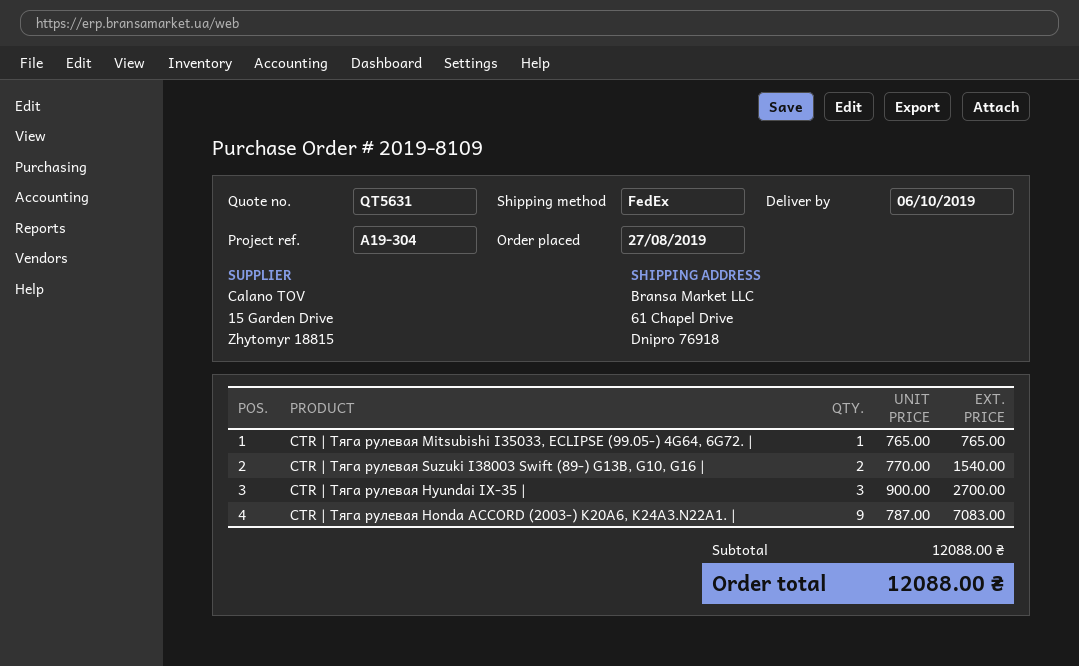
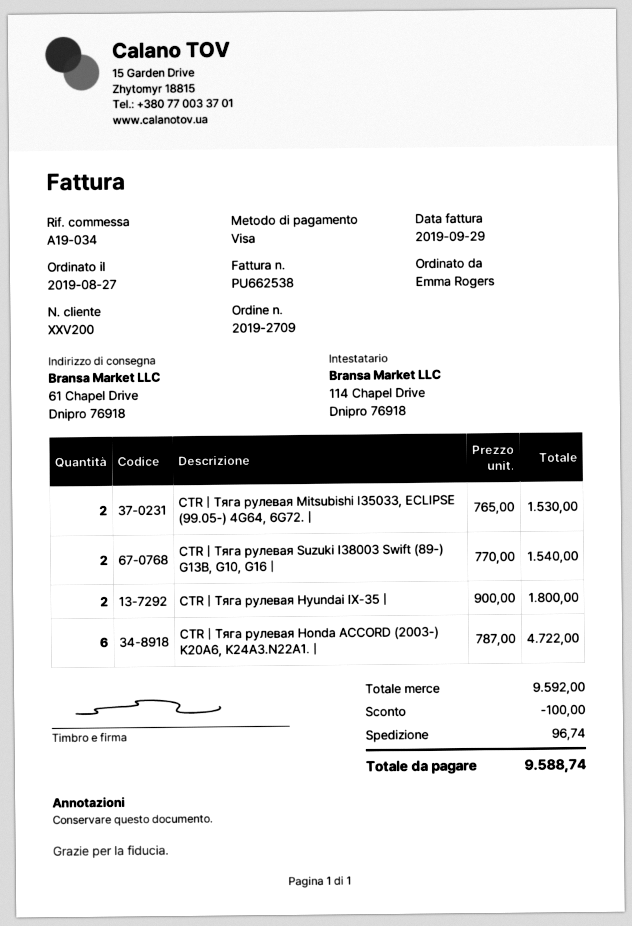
order number: 2019-8109 -> 2019-2709
reference: A19-304 -> A19-034
CTR | Тяга рулевая Mitsubishi I35033, ECLIPSE (99.05-) 4G64, 6G72. |: 1 x 765.00 = 765.00 -> 2 x 765.00 = 1530.00
CTR | Тяга рулевая Hyundai IX-35 |: 3 x 900.00 = 2700.00 -> 2 x 900.00 = 1800.00
CTR | Тяга рулевая Honda ACCORD (2003-) K20A6, K24A3.N22A1. |: 9 x 787.00 = 7083.00 -> 6 x 787.00 = 4722.00
subtotal: 12088.00 -> 9592.00
discount: none -> 100.00
shipping: none -> 96.74
total: 12088.00 -> 9588.74

